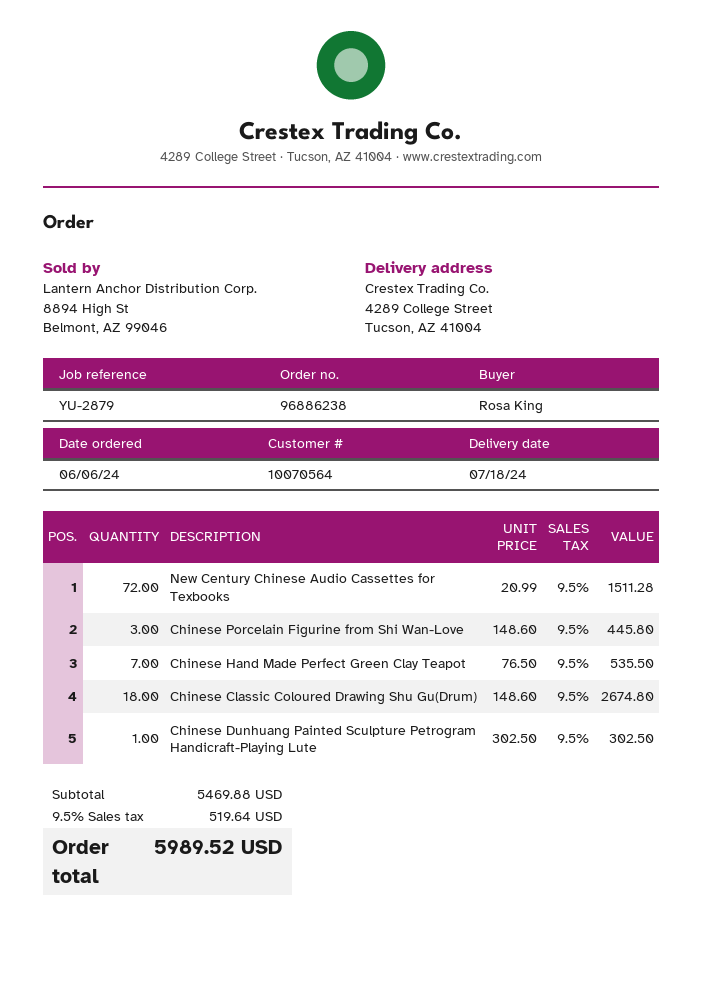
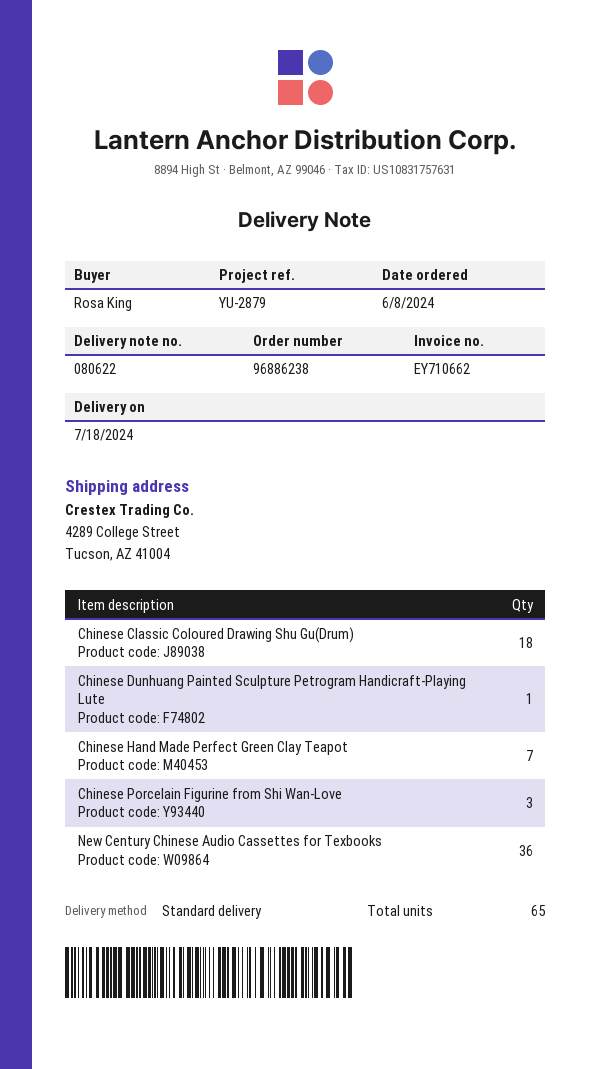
order date: 2024-06-06 -> 2024-06-08
New Century Chinese Audio Cassettes for Texbooks: 72 -> 36

